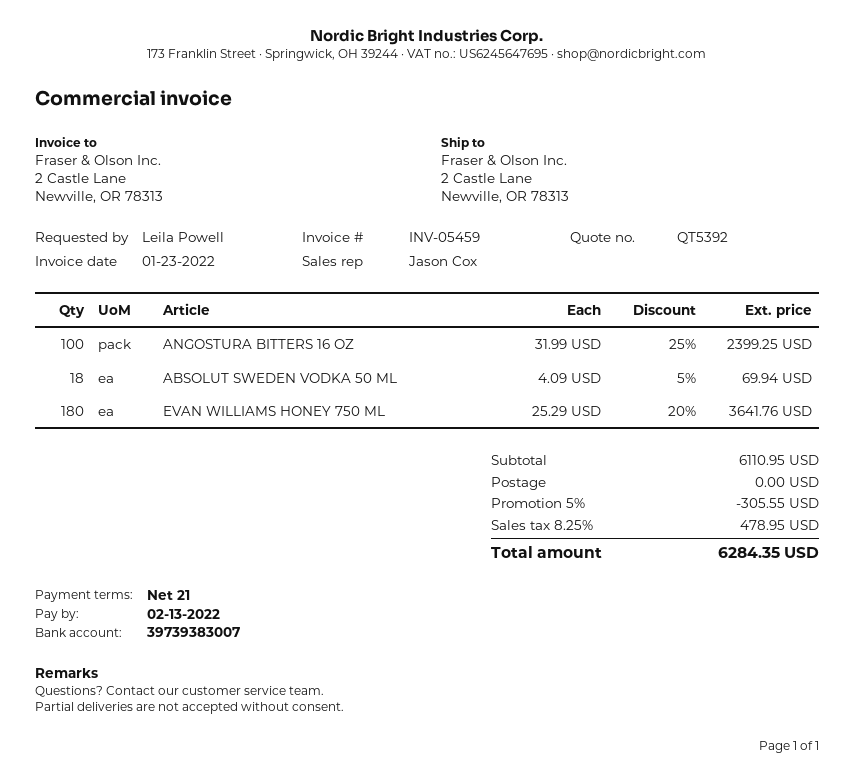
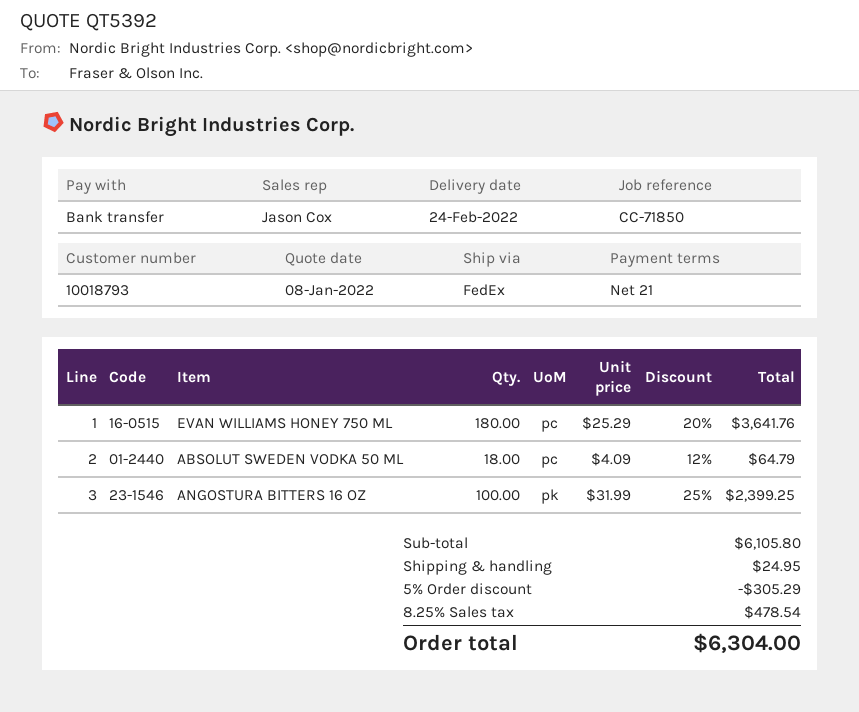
ABSOLUT SWEDEN VODKA 50 ML: 18 x 4.09 - 5% = 69.94 -> 18 x 4.09 - 12% = 64.79
subtotal: 6110.95 -> 6105.80
discount: 5% = 305.55 -> 5% = 305.29
shipping: 0.00 -> 24.95
tax: 8.25% = 478.95 -> 8.25% = 478.54
total: 6284.35 -> 6304.00

